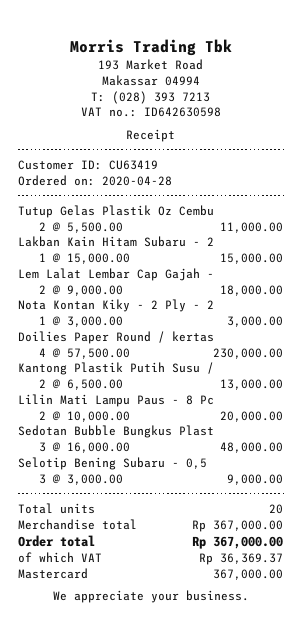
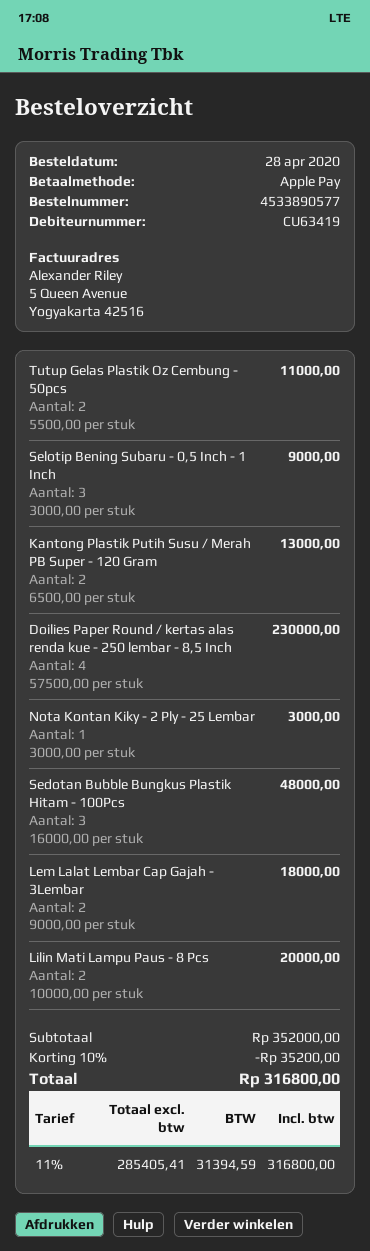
payment method: Mastercard -> Apple Pay
Lakban Kain Hitam Subaru - 2: 1 x 15000.00 = 15000.00 -> none
subtotal: 367000.00 -> 352000.00
discount: none -> 10% = 35200.00
tax: 36369.37 -> 31394.59
total: 367000.00 -> 316800.00

